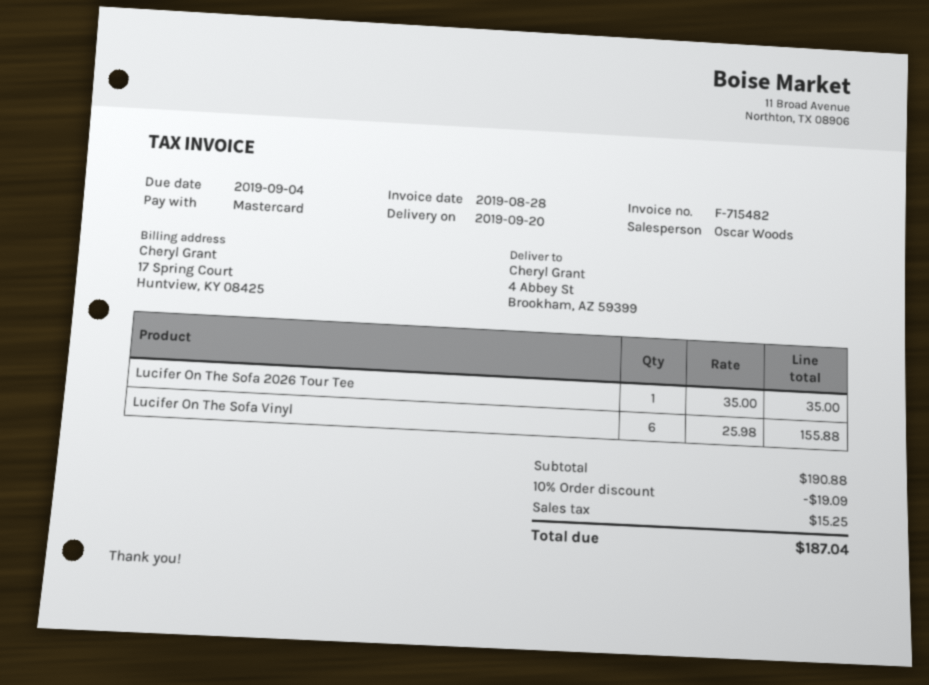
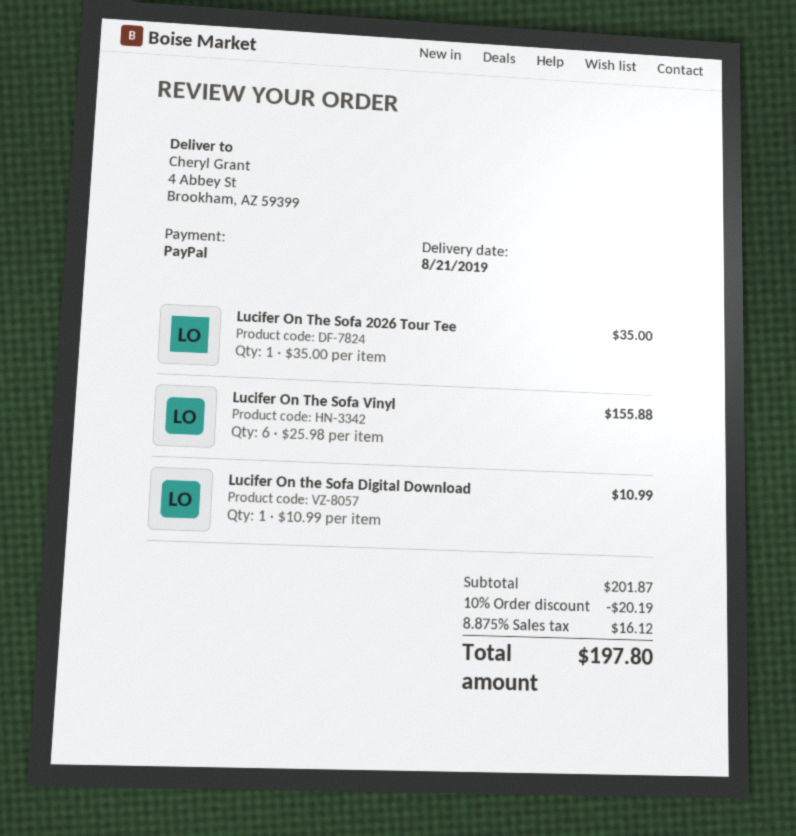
delivery date: 2019-09-20 -> 2019-08-21
payment method: Mastercard -> PayPal
Lucifer On the Sofa Digital Download: none -> 1 x 10.99 = 10.99
subtotal: 190.88 -> 201.87
discount: 10% = 19.09 -> 10% = 20.19
tax: 15.25 -> 16.12
total: 187.04 -> 197.80

